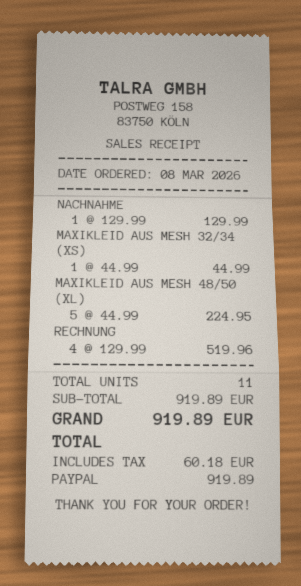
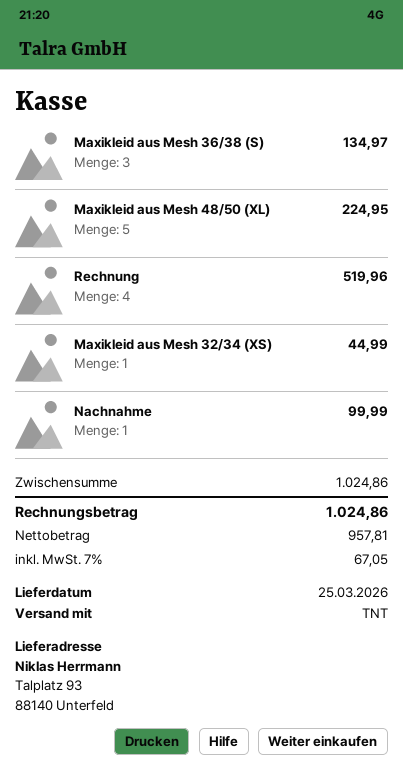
NACHNAHME: 1 for 129.99 -> 1 for 99.99
Maxikleid aus Mesh 36/38 (S): none -> 3 for 134.97
subtotal: 919.89 -> 1024.86
tax: 60.18 -> 67.05
total: 919.89 -> 1024.86

